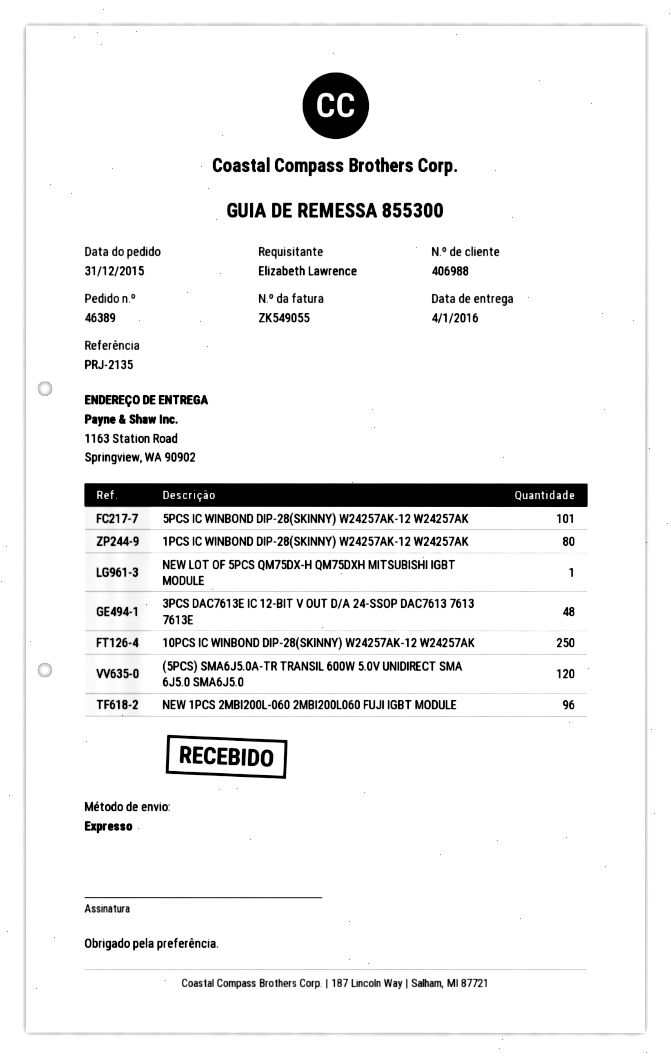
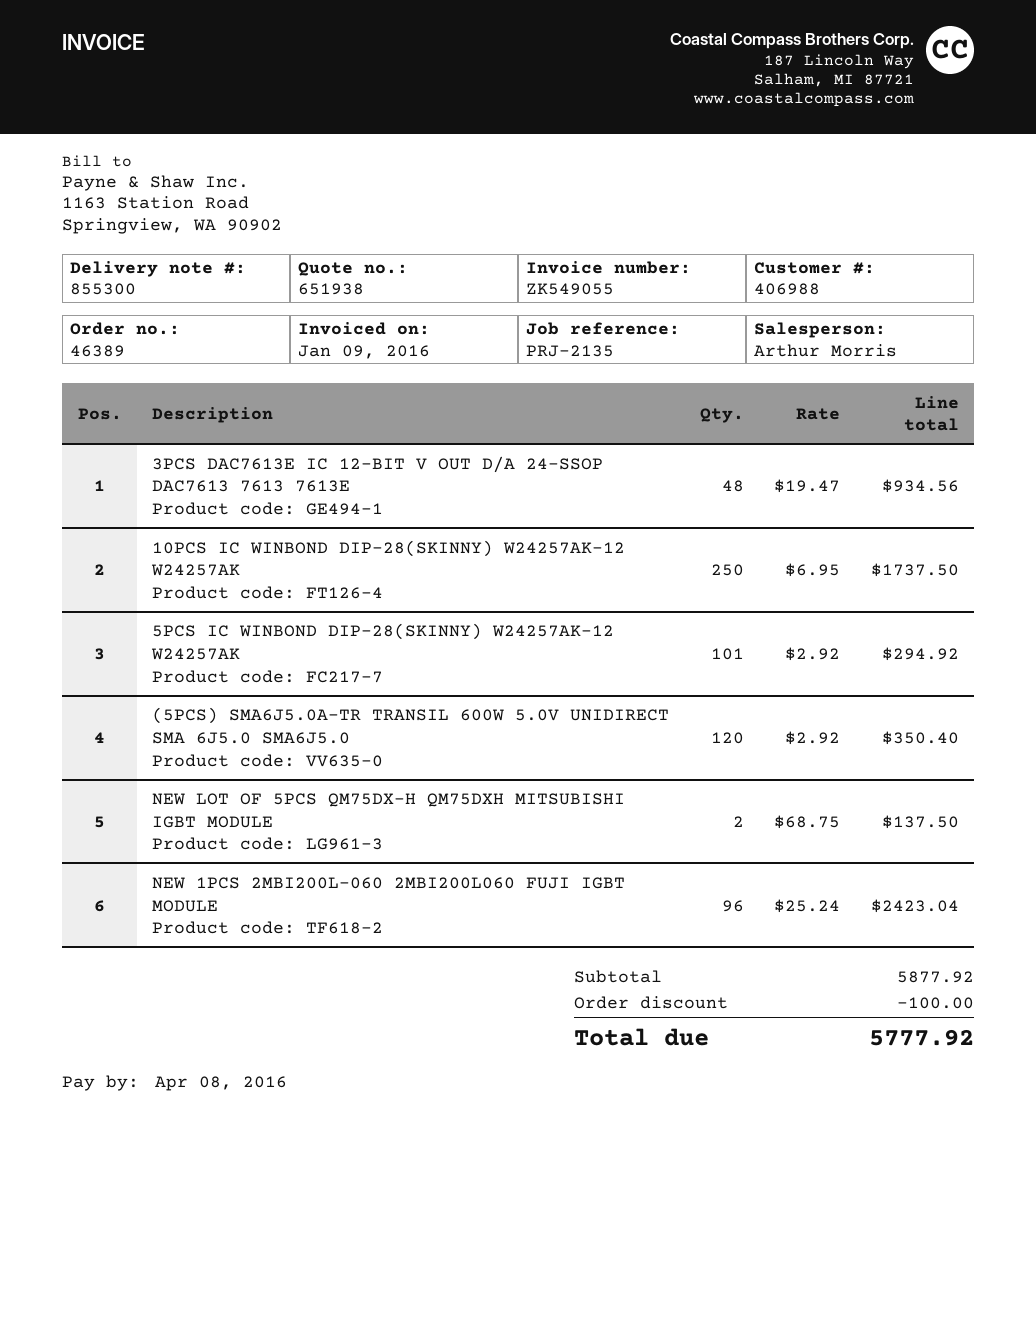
1PCS IC WINBOND DIP-28(SKINNY) W24257AK-12 W24257AK: 80 -> none
NEW LOT OF 5PCS QM75DX-H QM75DXH MITSUBISHI IGBT MODULE: 1 -> 2

